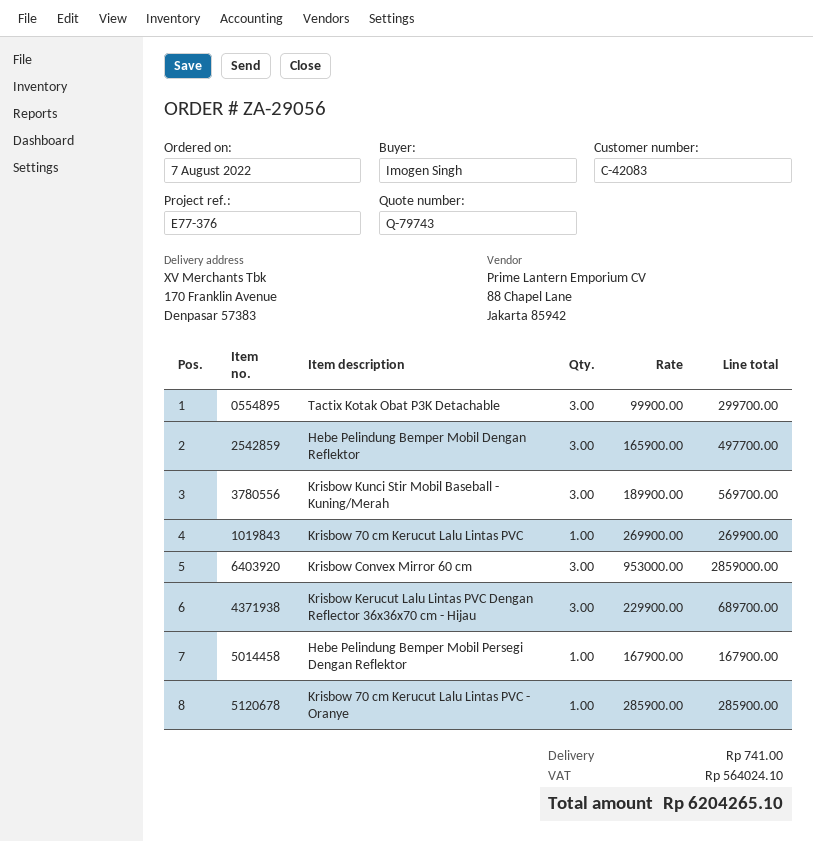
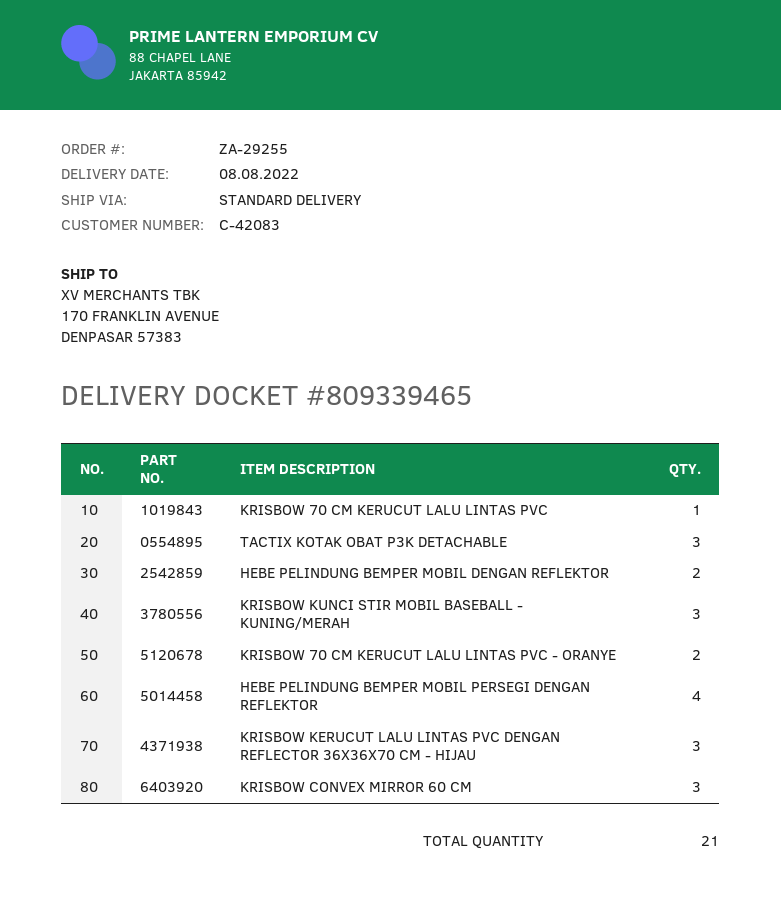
order number: ZA-29056 -> ZA-29255
Hebe Pelindung Bemper Mobil Dengan Reflektor: 3 -> 2
Hebe Pelindung Bemper Mobil Persegi Dengan Reflektor: 1 -> 4
Krisbow 70 cm Kerucut Lalu Lintas PVC - Oranye: 1 -> 2

